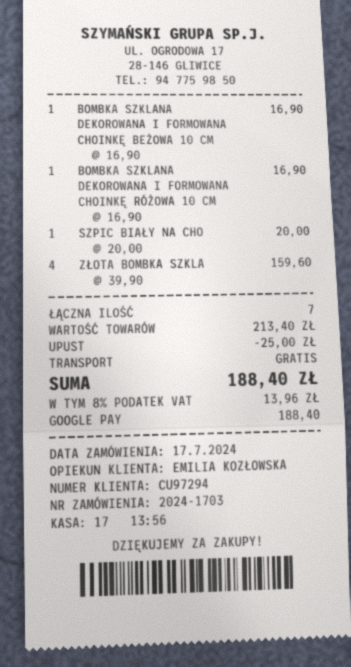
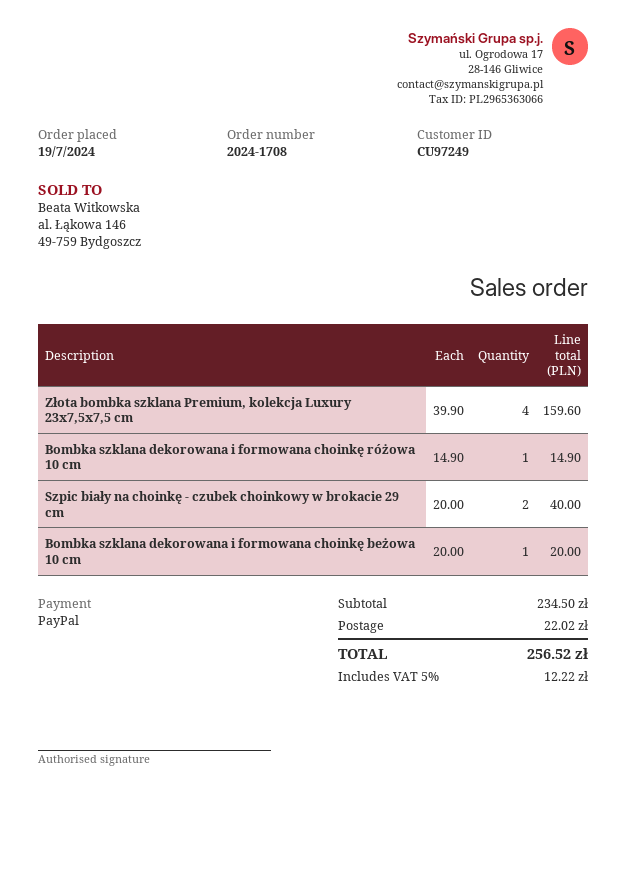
order number: 2024-1703 -> 2024-1708
order date: 2024-07-17 -> 2024-07-19
customer number: CU97294 -> CU97249
payment method: Google Pay -> PayPal
BOMBKA SZKLANA DEKOROWANA I FORMOWANA CHOINKĘ BEŻOWA 10 CM: 1 x 16.90 = 16.90 -> 1 x 20.00 = 20.00
BOMBKA SZKLANA DEKOROWANA I FORMOWANA CHOINKĘ RÓŻOWA 10 CM: 1 x 16.90 = 16.90 -> 1 x 14.90 = 14.90
SZPIC BIAŁY NA CHO: 1 x 20.00 = 20.00 -> 2 x 20.00 = 40.00
subtotal: 213.40 -> 234.50
discount: 25.00 -> none
shipping: 0.00 -> 22.02
tax: 8% = 13.96 -> 5% = 12.22
total: 188.40 -> 256.52

